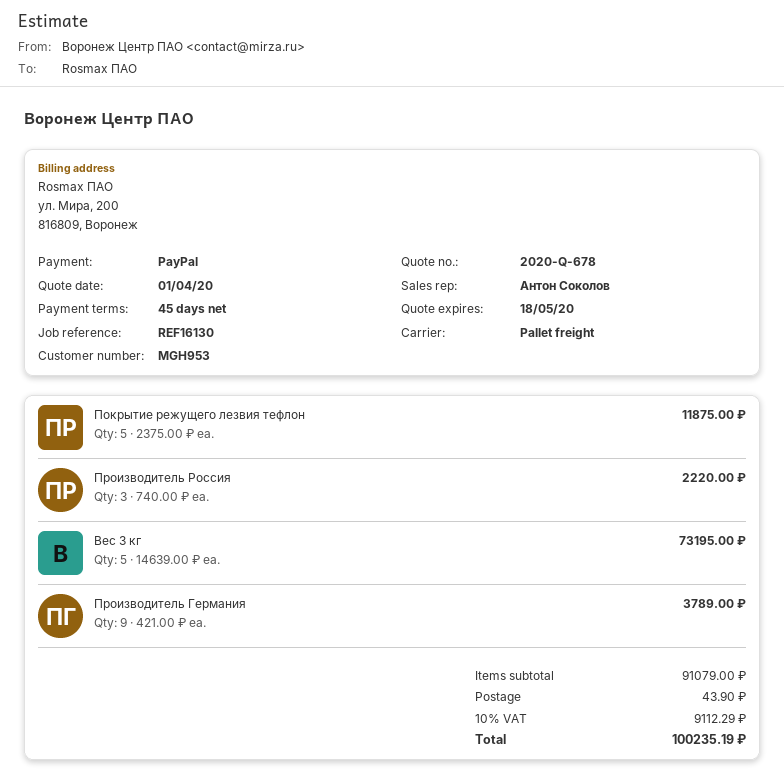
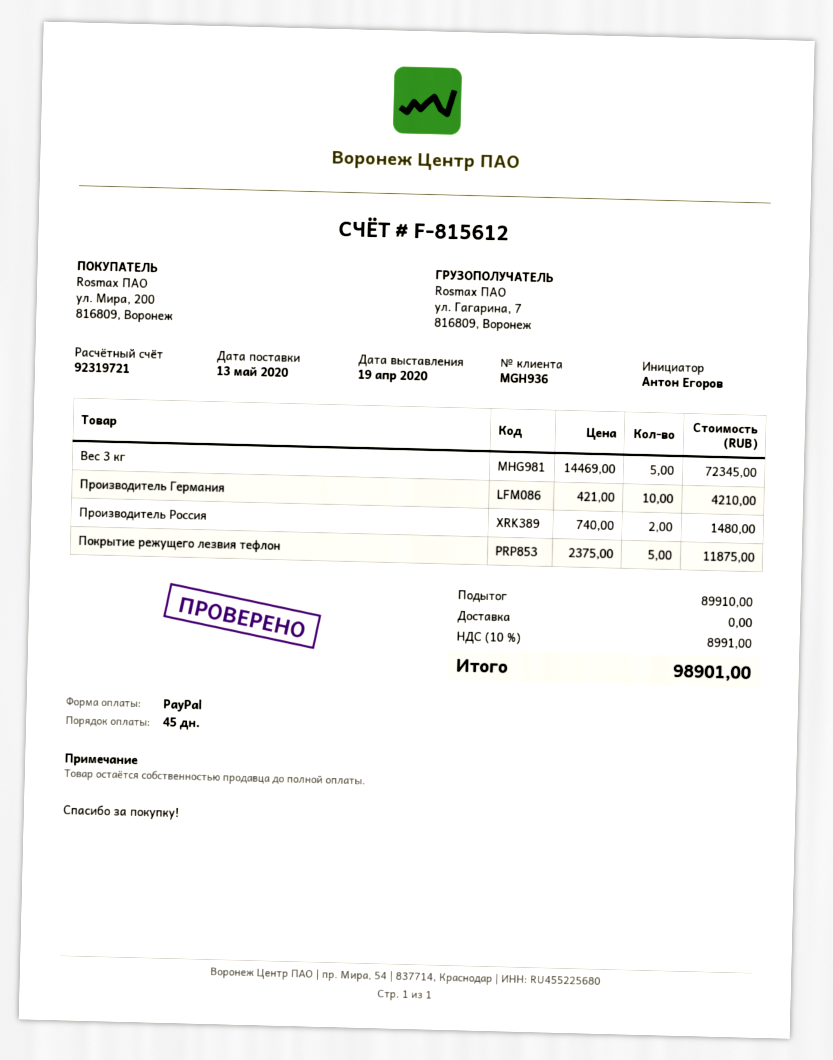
customer number: MGH953 -> MGH936
Производитель Россия: 3 x 740.00 = 2220.00 -> 2 x 740.00 = 1480.00
Вес 3 кг: 5 x 14639.00 = 73195.00 -> 5 x 14469.00 = 72345.00
Производитель Германия: 9 x 421.00 = 3789.00 -> 10 x 421.00 = 4210.00
subtotal: 91079.00 -> 89910.00
shipping: 43.90 -> 0.00
tax: 10% = 9112.29 -> 10% = 8991.00
total: 100235.19 -> 98901.00

